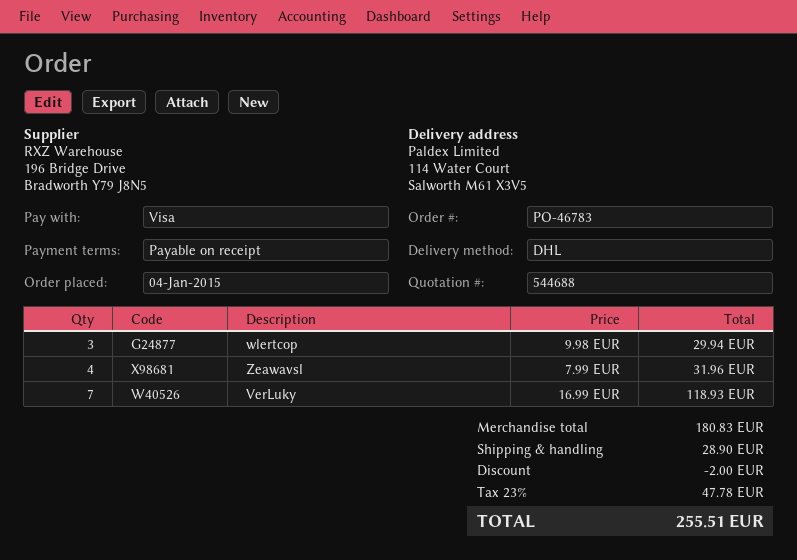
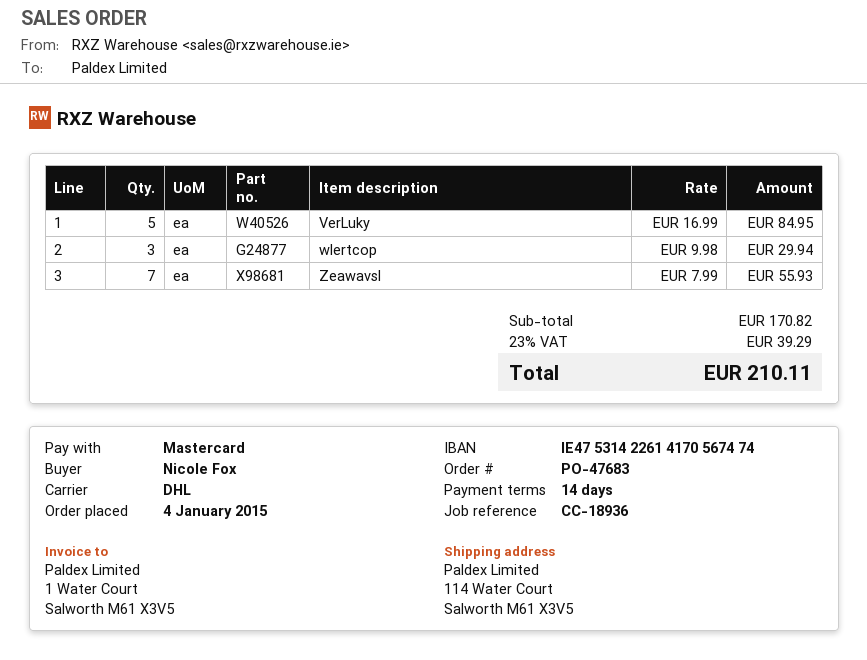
order number: PO-46783 -> PO-47683
payment terms: on receipt -> 14 days
payment method: Visa -> Mastercard
Zeawavsl: 4 x 7.99 = 31.96 -> 7 x 7.99 = 55.93
VerLuky: 7 x 16.99 = 118.93 -> 5 x 16.99 = 84.95
subtotal: 180.83 -> 170.82
discount: 2.00 -> none
shipping: 28.90 -> none
tax: 23% = 47.78 -> 23% = 39.29
total: 255.51 -> 210.11

